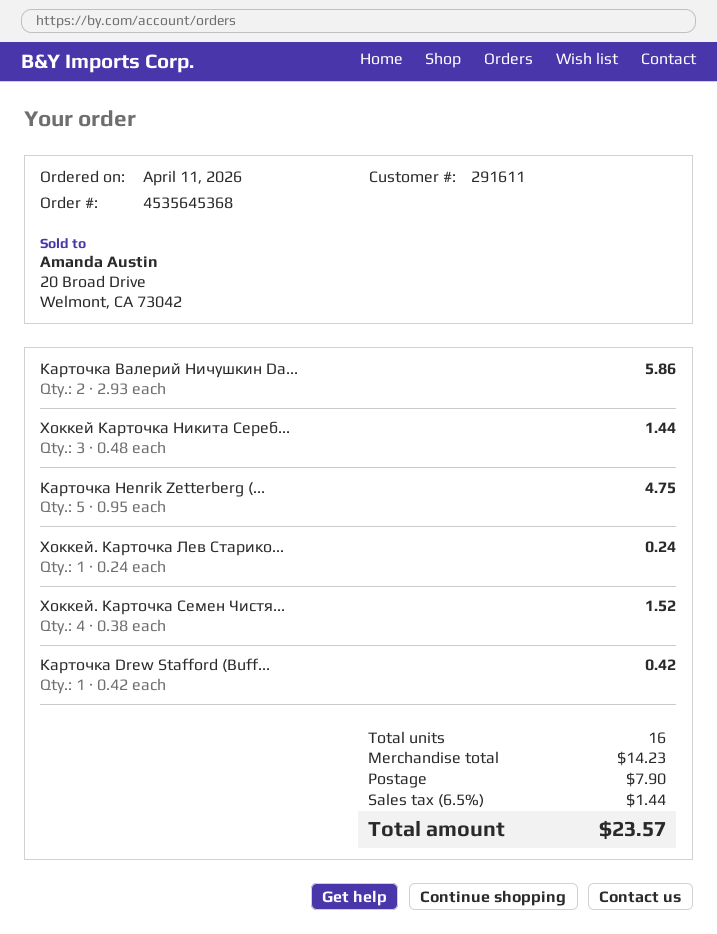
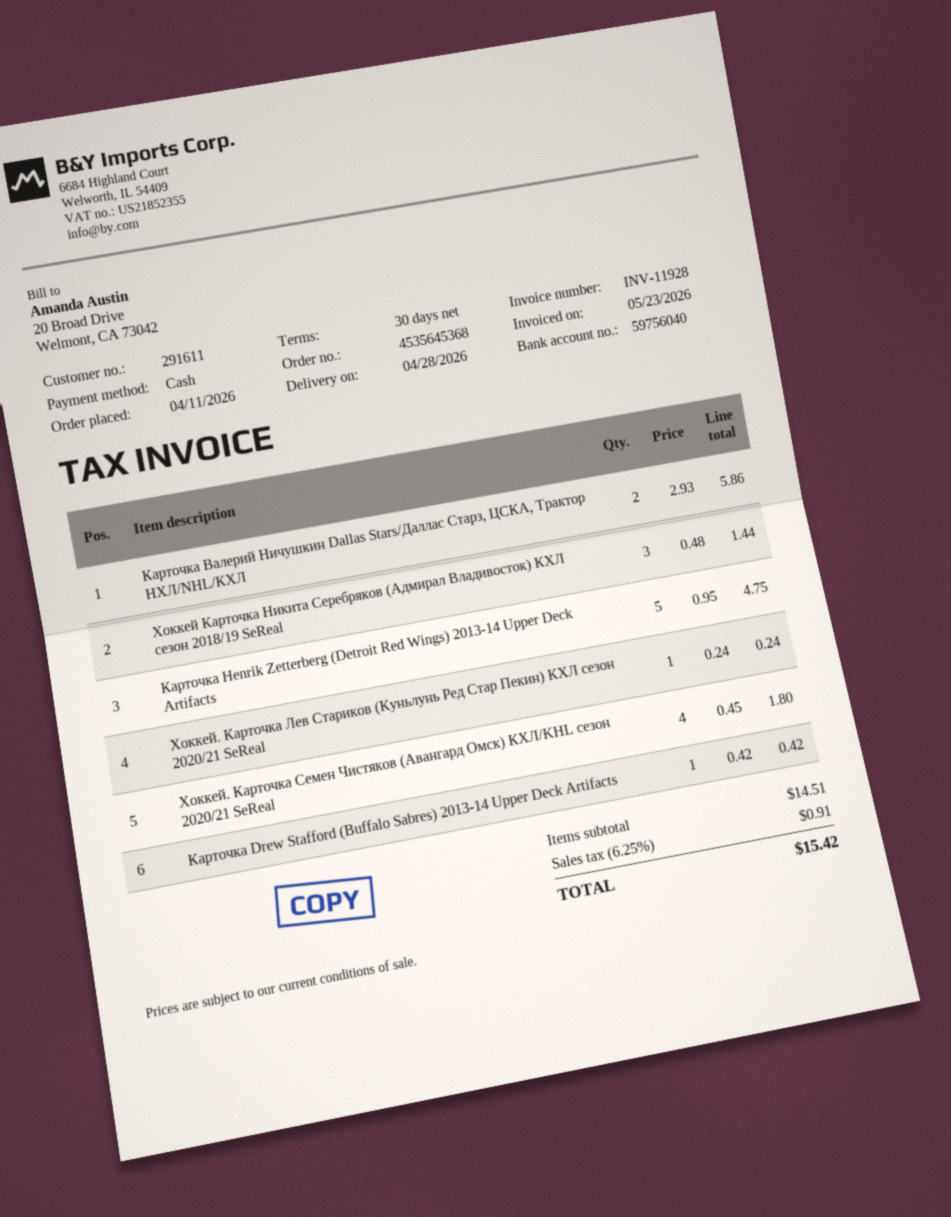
Хоккей. Карточка Семен Чистя...: 4 x 0.38 = 1.52 -> 4 x 0.45 = 1.80
subtotal: 14.23 -> 14.51
shipping: 7.90 -> none
tax: 6.5% = 1.44 -> 6.25% = 0.91
total: 23.57 -> 15.42

